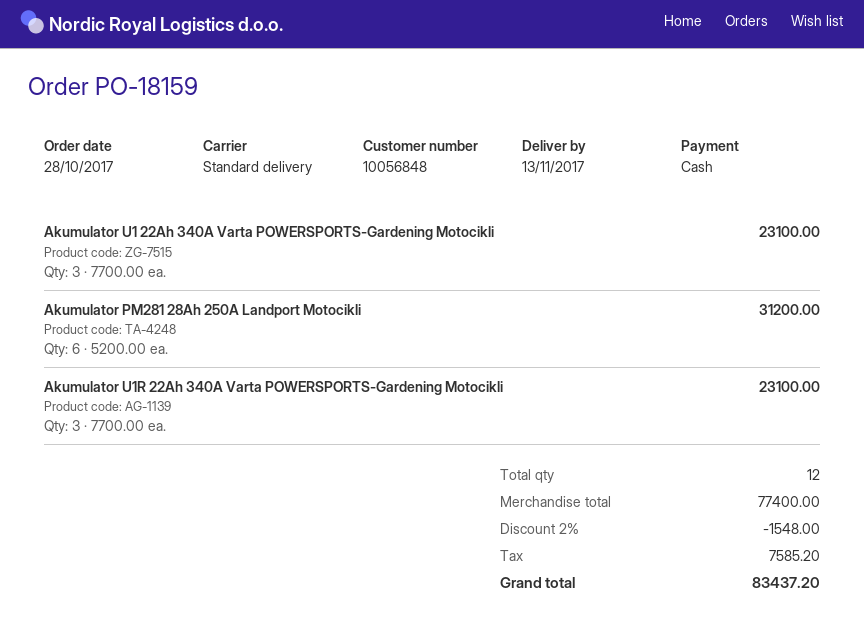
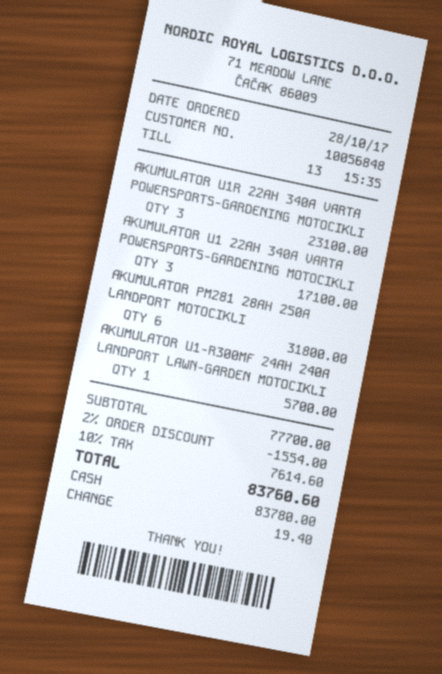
Akumulator U1 22Ah 340A Varta POWERSPORTS-Gardening Motocikli: 3 for 23100.00 -> 3 for 17100.00
Akumulator PM281 28Ah 250A Landport Motocikli: 6 for 31200.00 -> 6 for 31800.00
AKUMULATOR U1-R300MF 24AH 240A LANDPORT LAWN-GARDEN MOTOCIKLI: none -> 1 for 5700.00
subtotal: 77400.00 -> 77700.00
discount: 2% = 1548.00 -> 2% = 1554.00
tax: 7585.20 -> 7614.60
total: 83437.20 -> 83760.60

